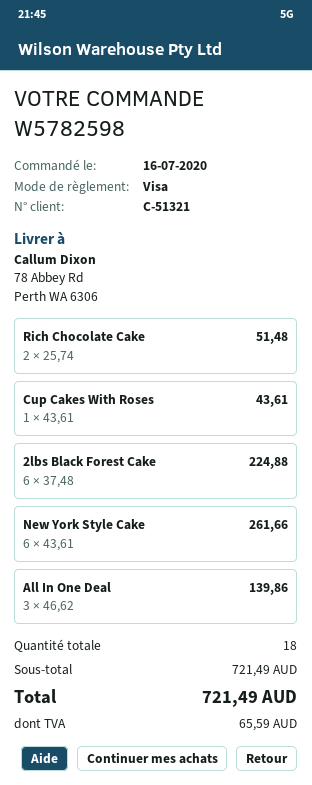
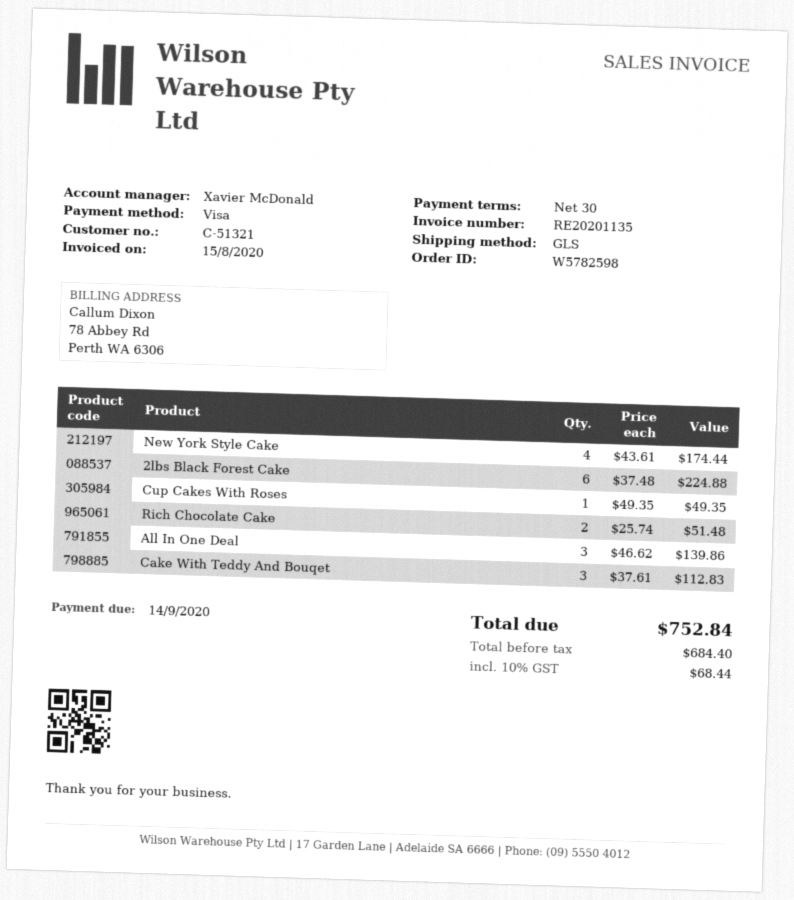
Cup Cakes With Roses: 1 x 43.61 = 43.61 -> 1 x 49.35 = 49.35
New York Style Cake: 6 x 43.61 = 261.66 -> 4 x 43.61 = 174.44
Cake With Teddy And Bouqet: none -> 3 x 37.61 = 112.83
tax: 65.59 -> 68.44
total: 721.49 -> 752.84

